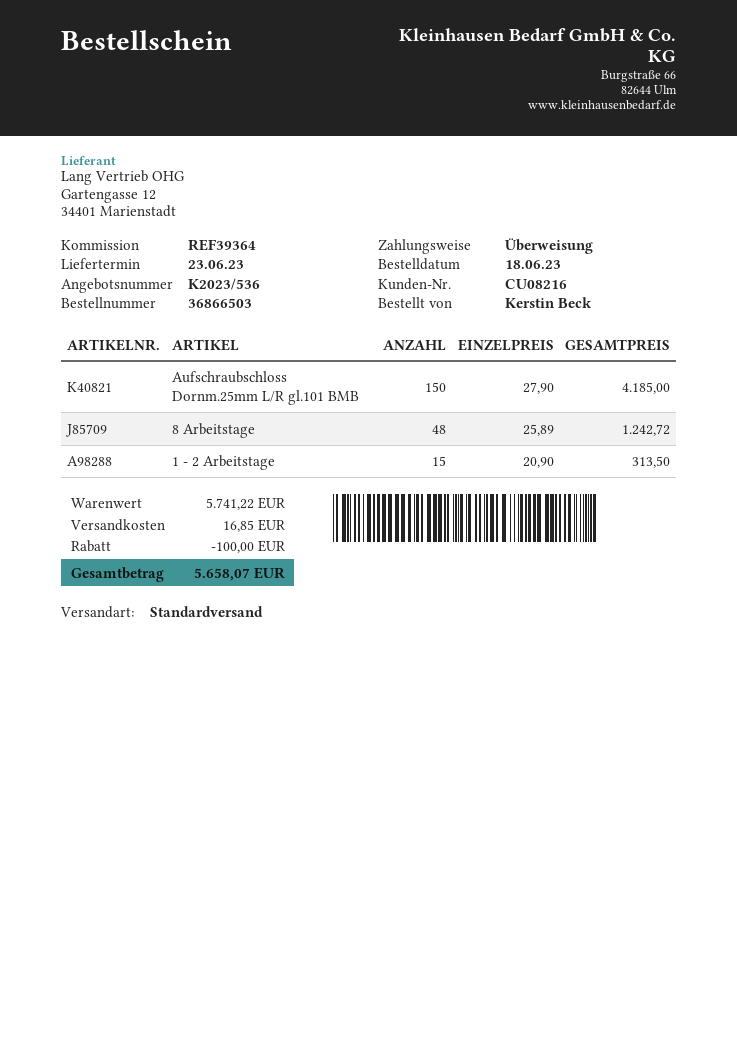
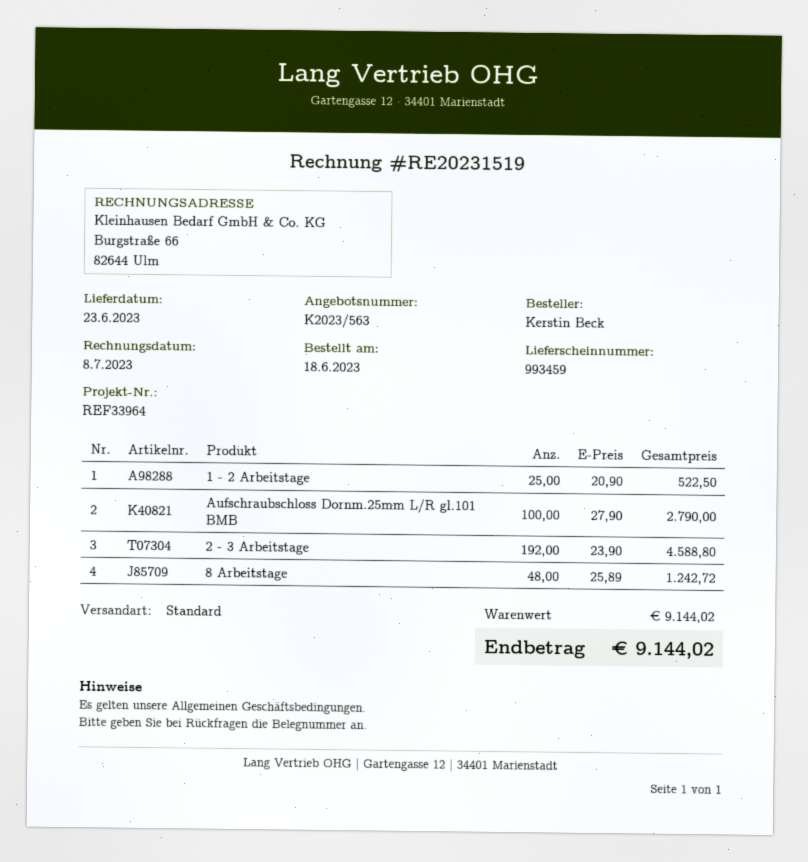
quote number: K2023/536 -> K2023/563
reference: REF39364 -> REF33964
Aufschraubschloss Dornm.25mm L/R gl.101 BMB: 150 x 27.90 = 4185.00 -> 100 x 27.90 = 2790.00
1 - 2 Arbeitstage: 15 x 20.90 = 313.50 -> 25 x 20.90 = 522.50
2 - 3 Arbeitstage: none -> 192 x 23.90 = 4588.80
subtotal: 5741.22 -> 9144.02
discount: 100.00 -> none
shipping: 16.85 -> none
total: 5658.07 -> 9144.02

